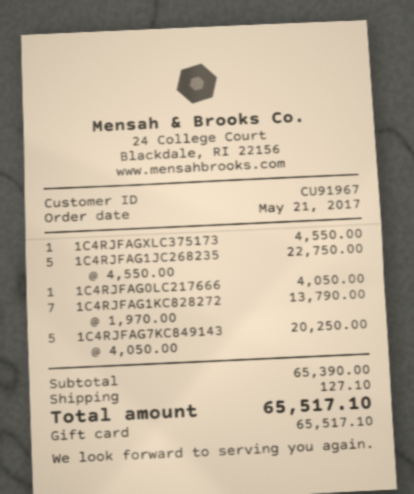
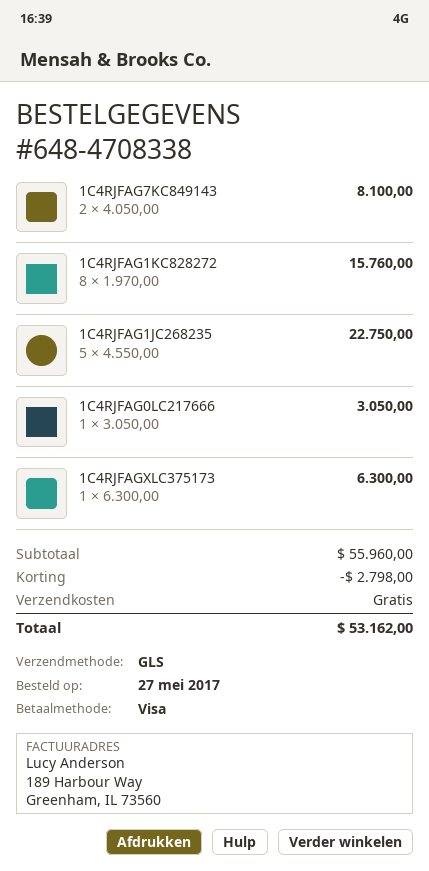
order date: 2017-05-21 -> 2017-05-27
payment method: gift card -> Visa
1C4RJFAGXLC375173: 1 x 4550.00 = 4550.00 -> 1 x 6300.00 = 6300.00
1C4RJFAG0LC217666: 1 x 4050.00 = 4050.00 -> 1 x 3050.00 = 3050.00
1C4RJFAG1KC828272: 7 x 1970.00 = 13790.00 -> 8 x 1970.00 = 15760.00
1C4RJFAG7KC849143: 5 x 4050.00 = 20250.00 -> 2 x 4050.00 = 8100.00
subtotal: 65390.00 -> 55960.00
discount: none -> 2798.00
shipping: 127.10 -> 0.00
total: 65517.10 -> 53162.00

